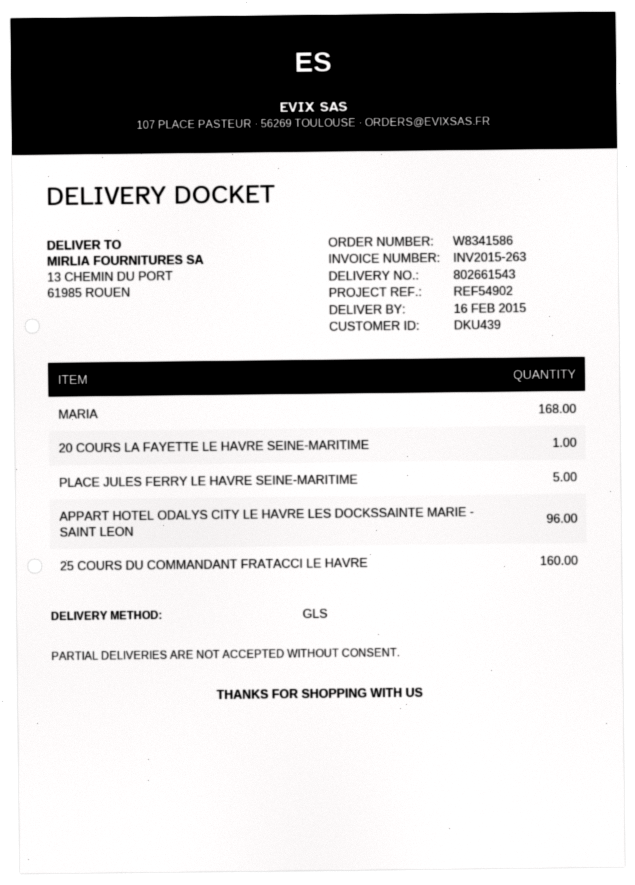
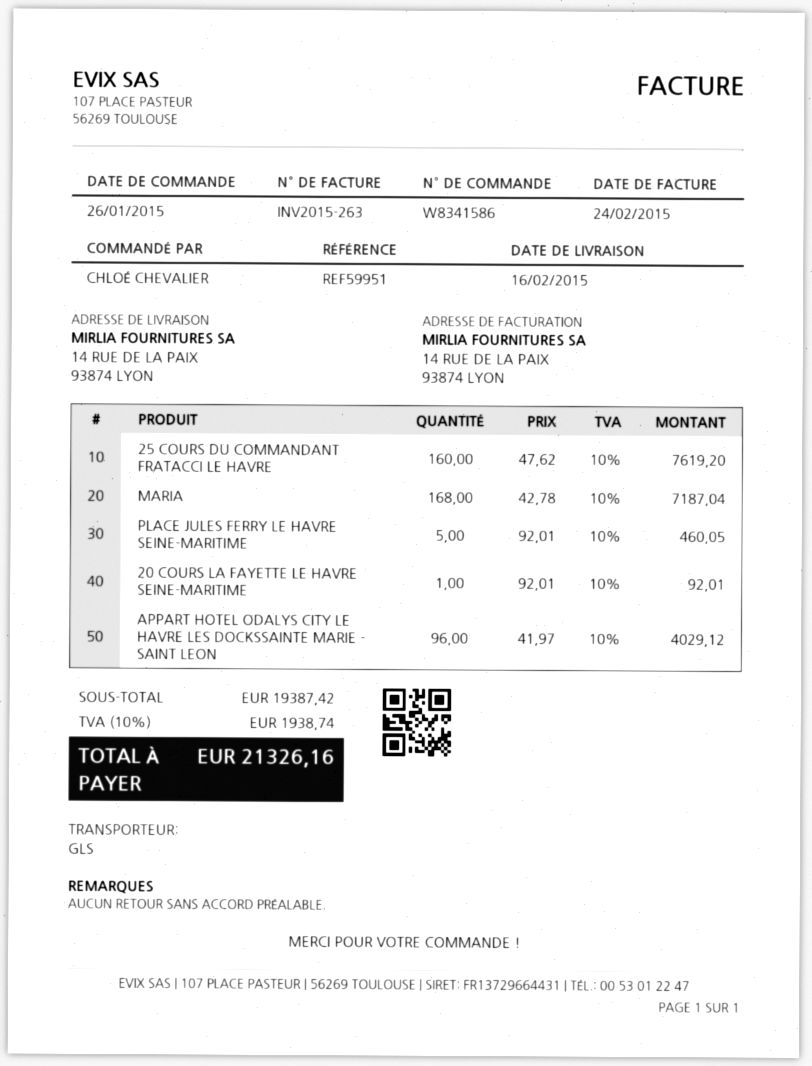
reference: REF54902 -> REF59951
ship to: 13 CHEMIN DU PORT, 61985 ROUEN -> 14 RUE DE LA PAIX, 93874 LYON

